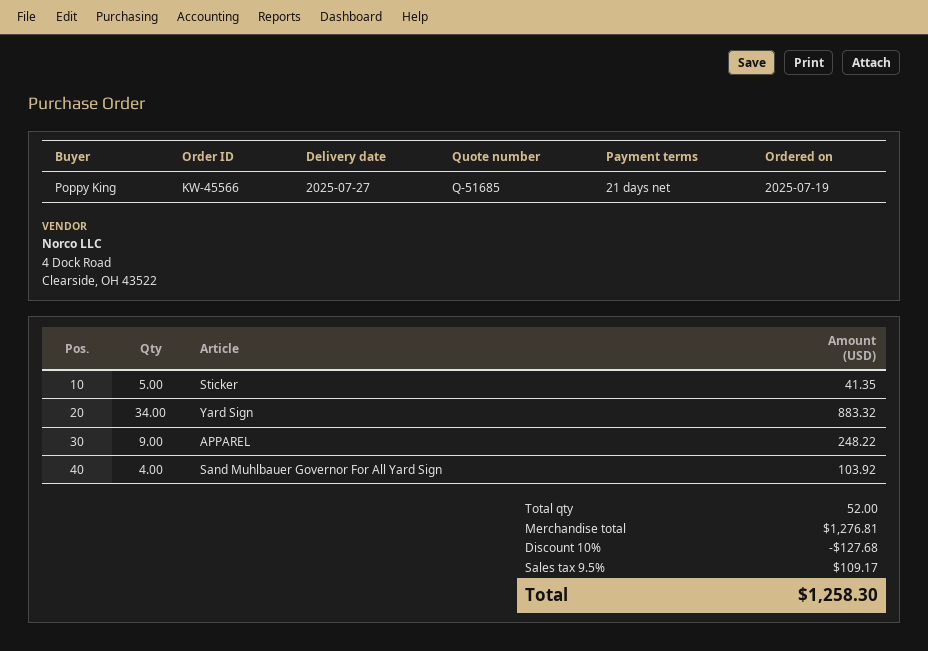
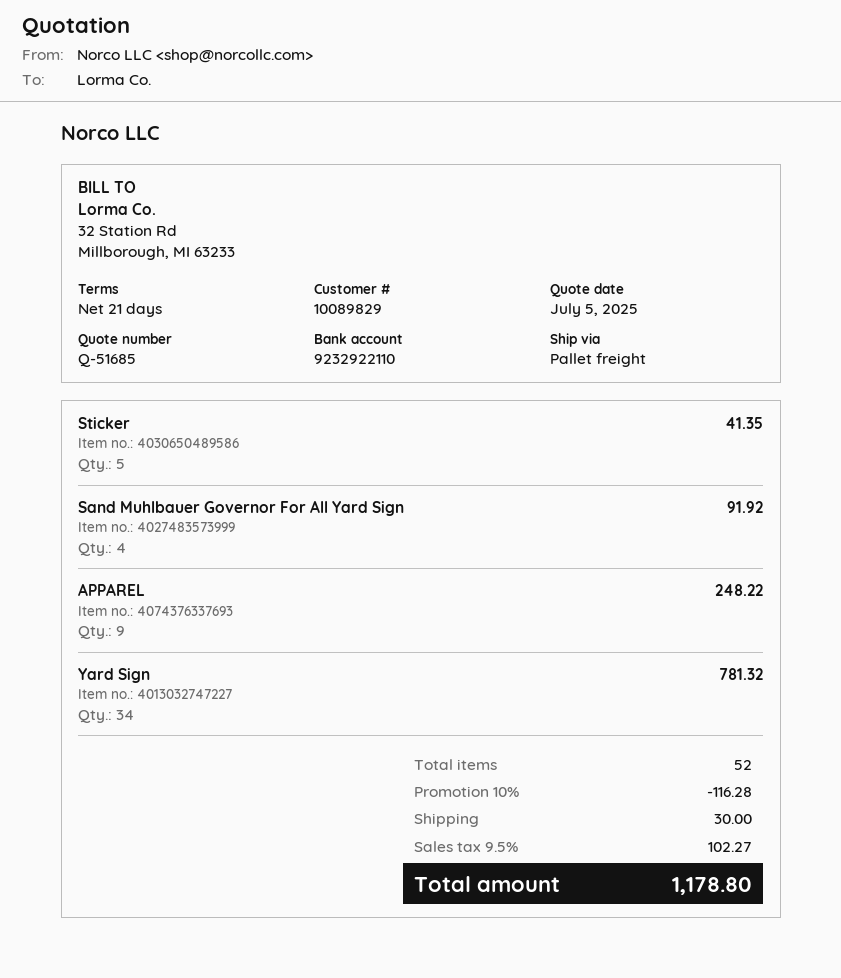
Yard Sign: 34 for 883.32 -> 34 for 781.32
Sand Muhlbauer Governor For All Yard Sign: 4 for 103.92 -> 4 for 91.92
discount: 10% = 127.68 -> 10% = 116.28
shipping: none -> 30.00
tax: 9.5% = 109.17 -> 9.5% = 102.27
total: 1258.30 -> 1178.80

